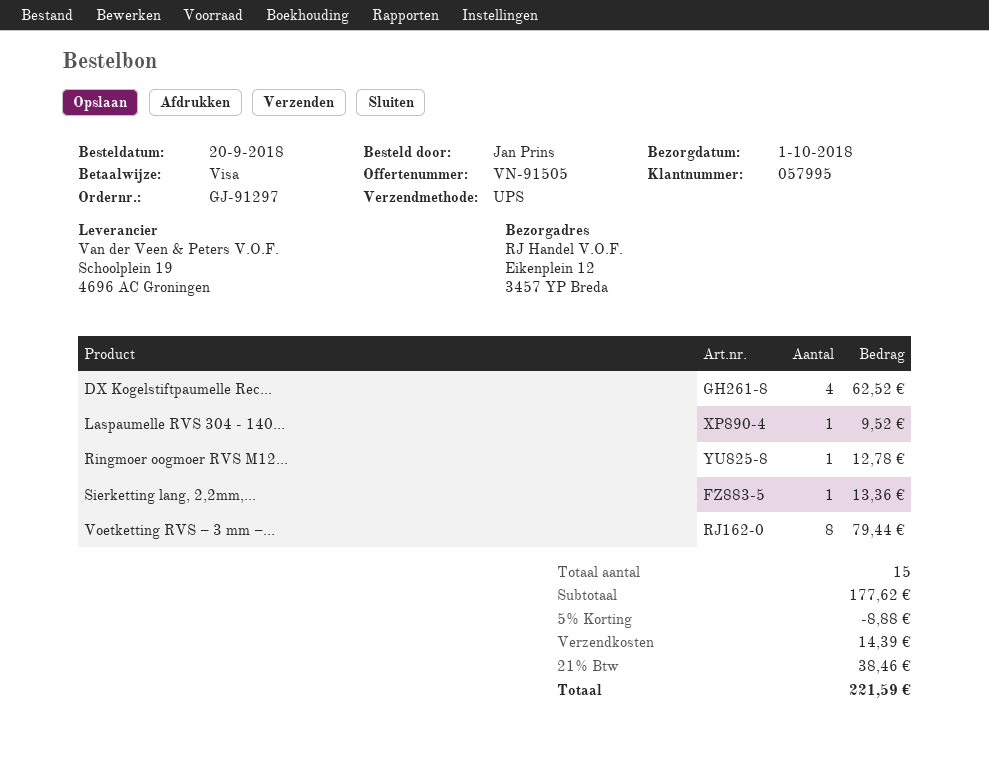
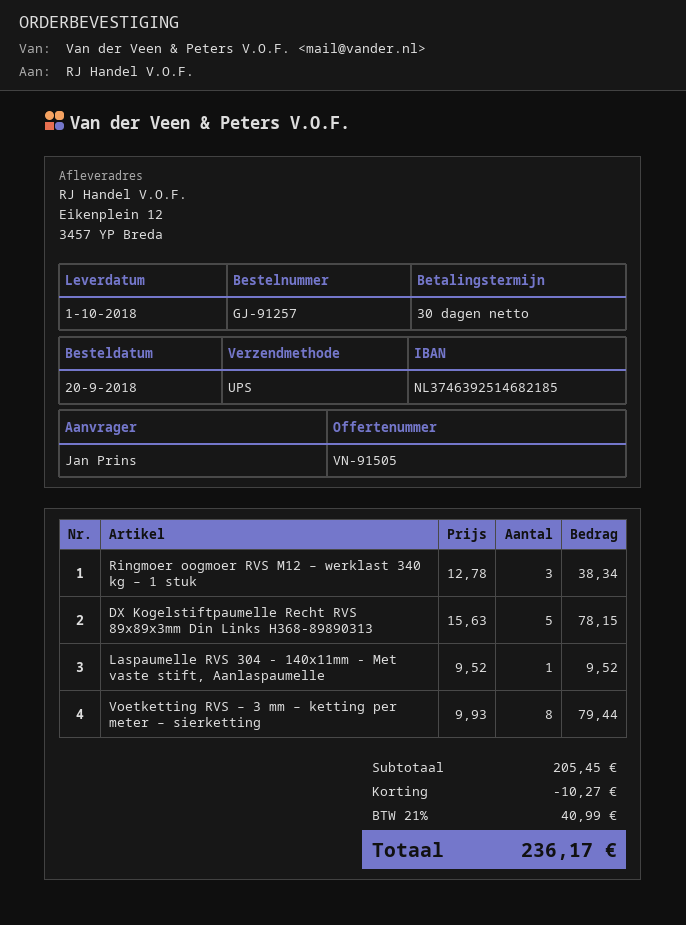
order number: GJ-91297 -> GJ-91257
DX Kogelstiftpaumelle Rec...: 4 for 62.52 -> 5 for 78.15
Ringmoer oogmoer RVS M12...: 1 for 12.78 -> 3 for 38.34
Sierketting lang, 2,2mm,...: 1 for 13.36 -> none
subtotal: 177.62 -> 205.45
discount: 8.88 -> 10.27
shipping: 14.39 -> none
tax: 21% = 38.46 -> 21% = 40.99
total: 221.59 -> 236.17

